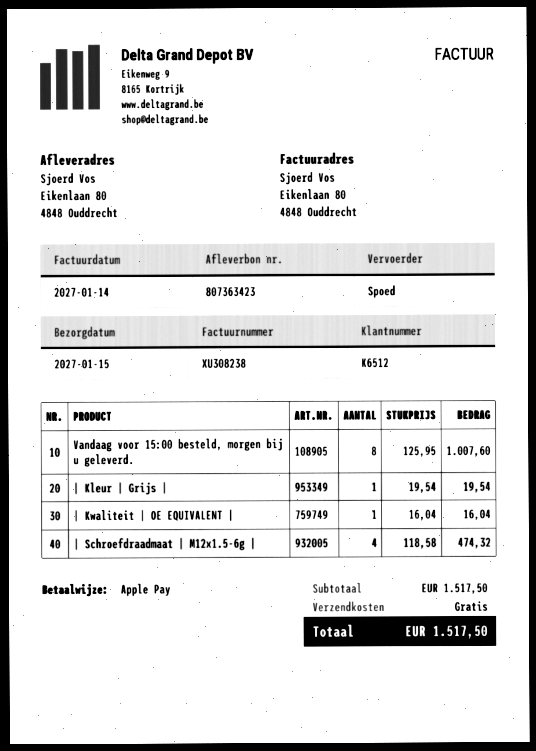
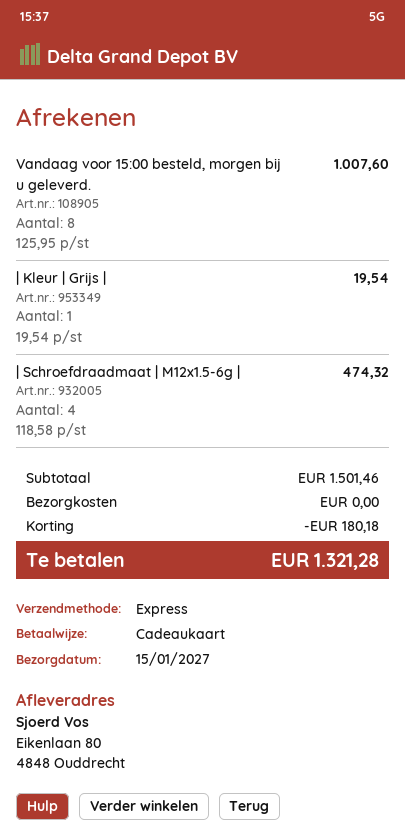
payment method: Apple Pay -> gift card
| Kwaliteit | OE EQUIVALENT |: 1 x 16.04 = 16.04 -> none
subtotal: 1517.50 -> 1501.46
discount: none -> 180.18
total: 1517.50 -> 1321.28

